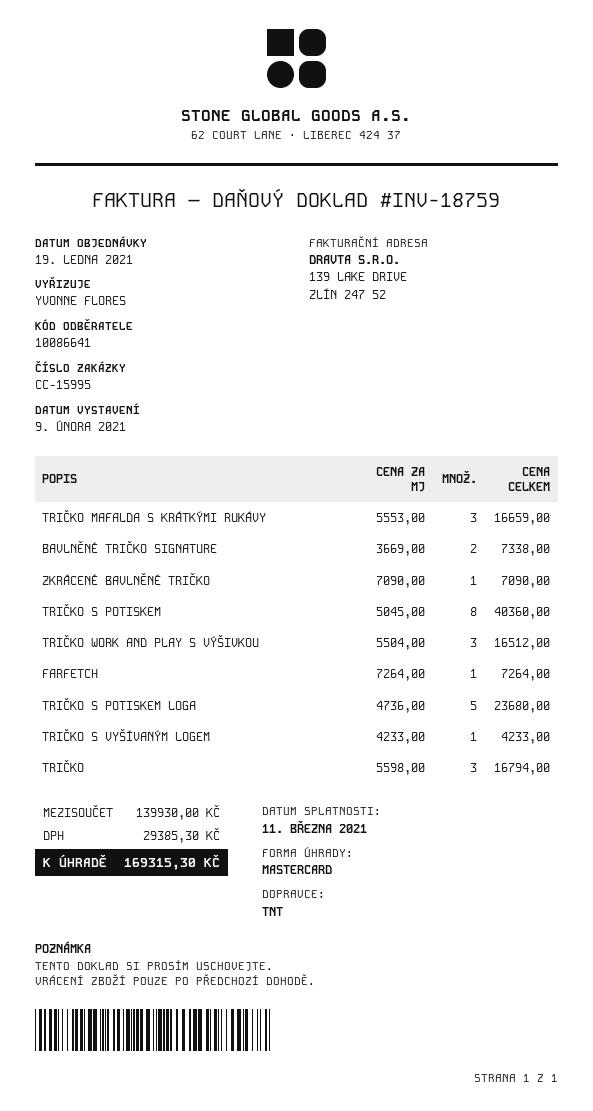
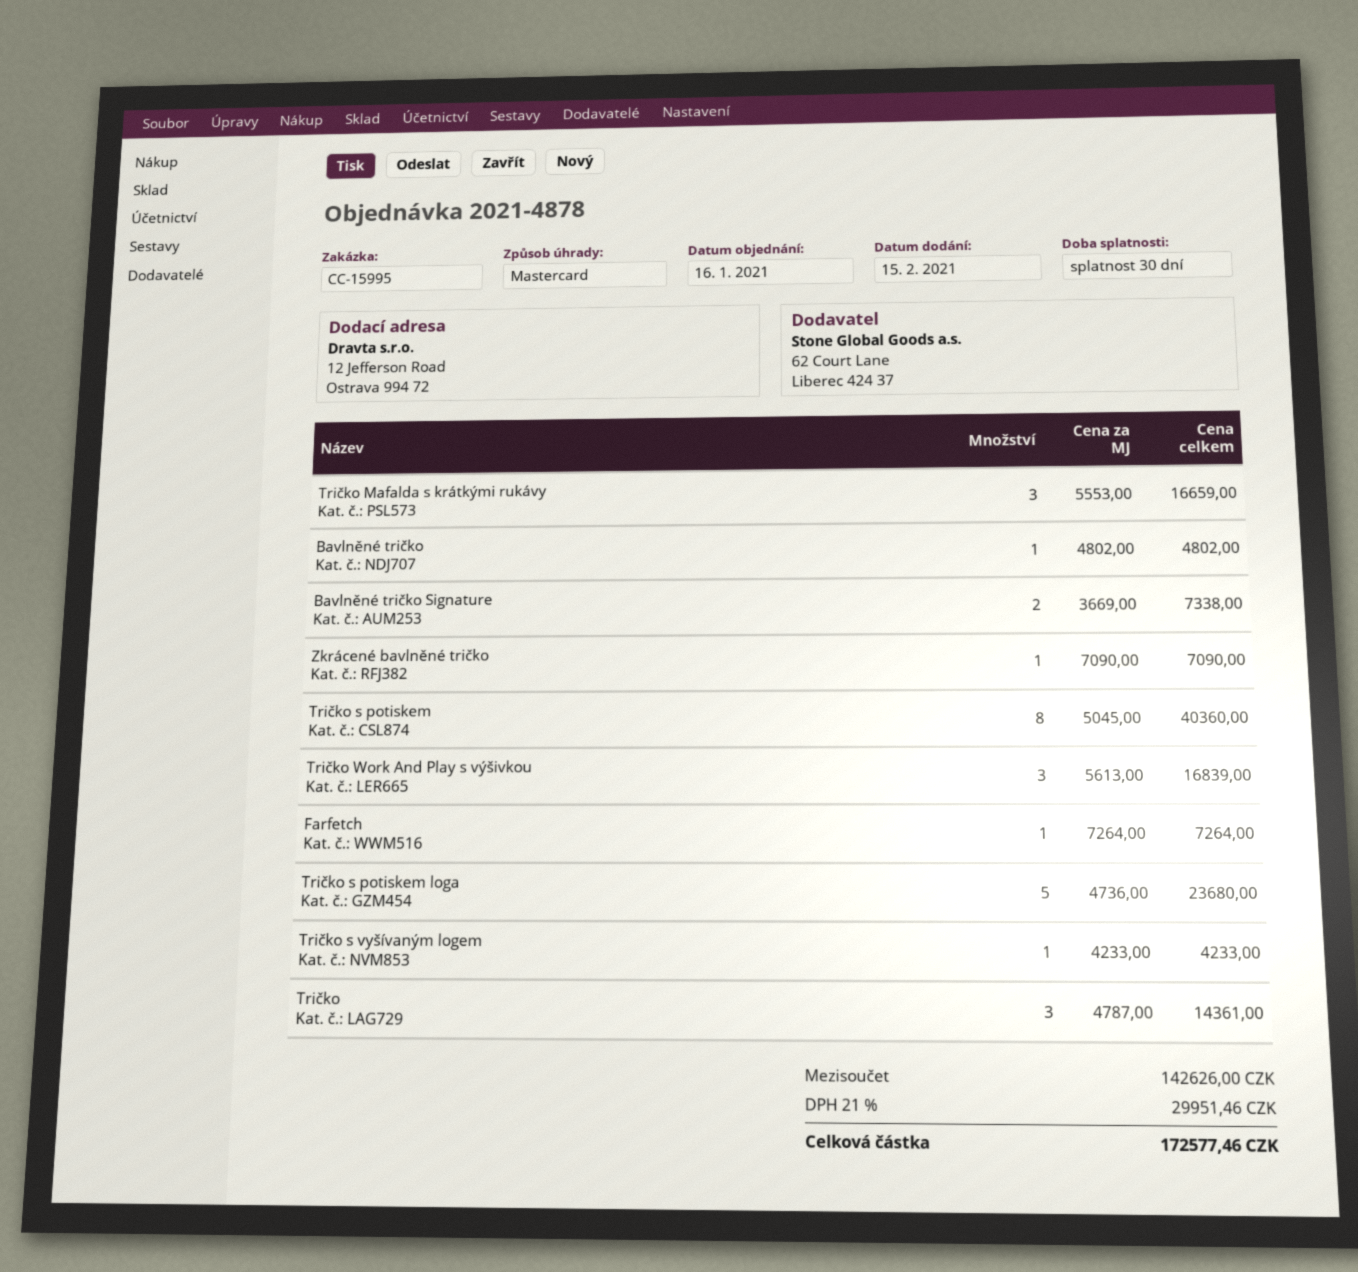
order date: 2021-01-19 -> 2021-01-16
TRIČKO WORK AND PLAY S VÝŠIVKOU: 3 x 5504.00 = 16512.00 -> 3 x 5613.00 = 16839.00
TRIČKO: 3 x 5598.00 = 16794.00 -> 3 x 4787.00 = 14361.00
Bavlněné tričko: none -> 1 x 4802.00 = 4802.00
subtotal: 139930.00 -> 142626.00
tax: 29385.30 -> 29951.46
total: 169315.30 -> 172577.46

